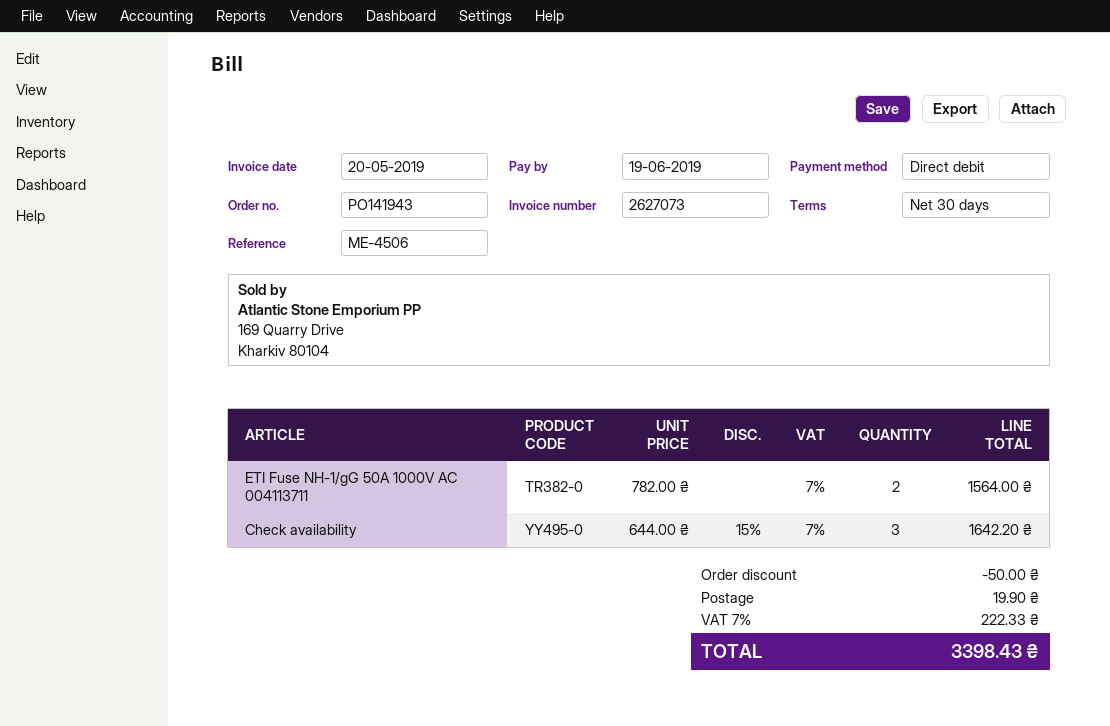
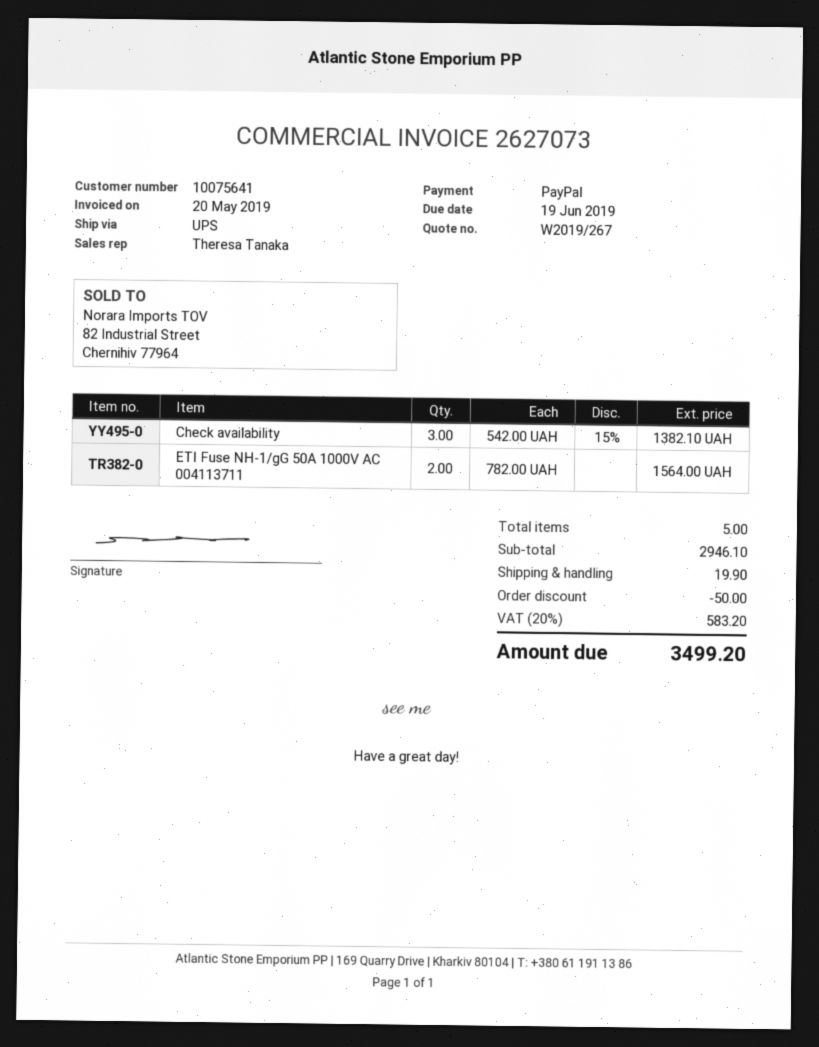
payment method: direct debit -> PayPal
Check availability: 3 x 644.00 - 15% = 1642.20 -> 3 x 542.00 - 15% = 1382.10
tax: 7% = 222.33 -> 20% = 583.20
total: 3398.43 -> 3499.20

